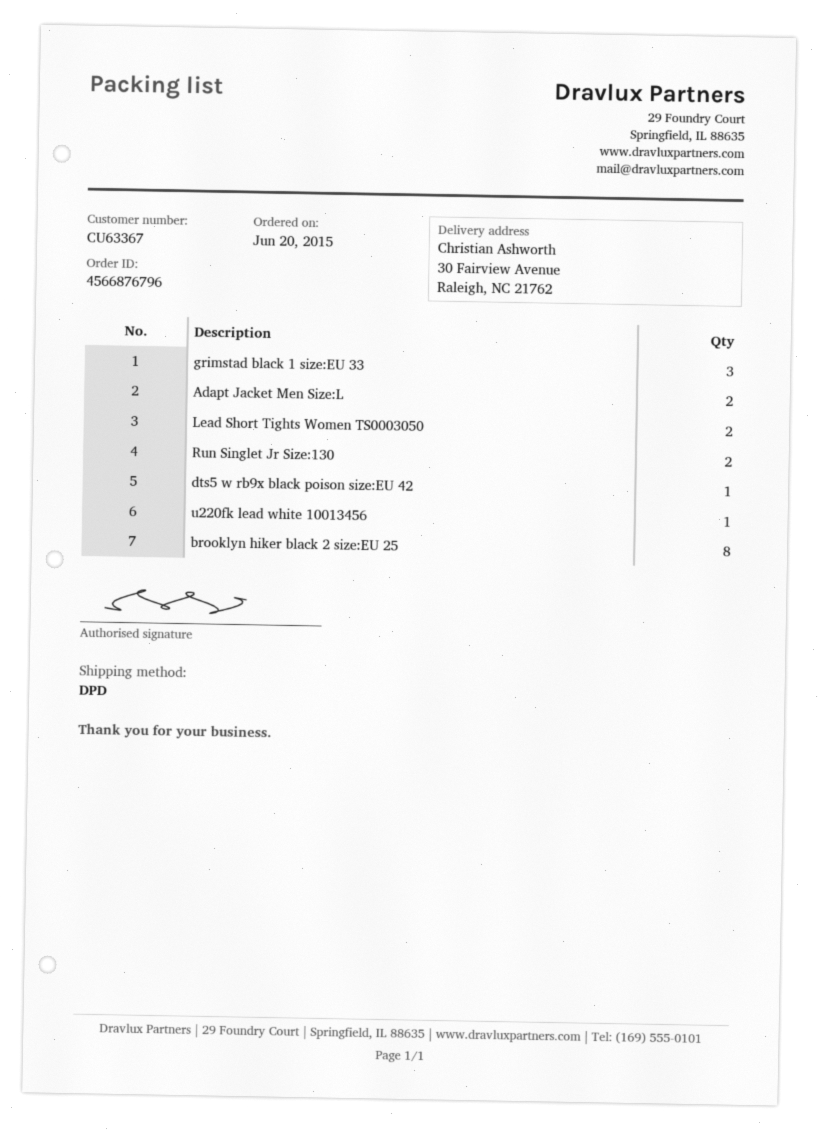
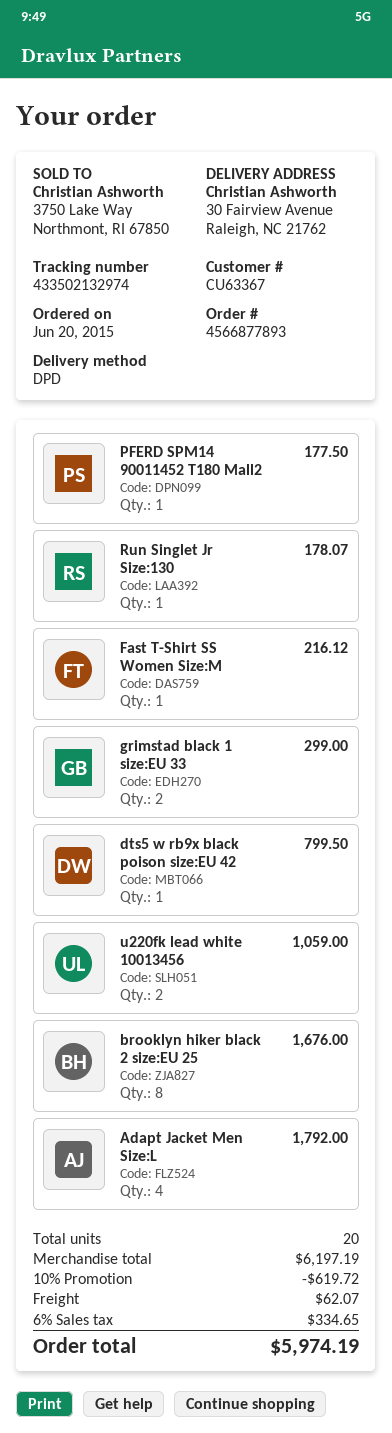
order number: 4566876796 -> 4566877893
grimstad black 1 size:EU 33: 3 -> 2
Adapt Jacket Men Size:L: 2 -> 4
Lead Short Tights Women TS0003050: 2 -> none
Run Singlet Jr Size:130: 2 -> 1
u220fk lead white 10013456: 1 -> 2
PFERD SPM14 90011452 T180 Mall2: none -> 1
Fast T-Shirt SS Women Size:M: none -> 1

